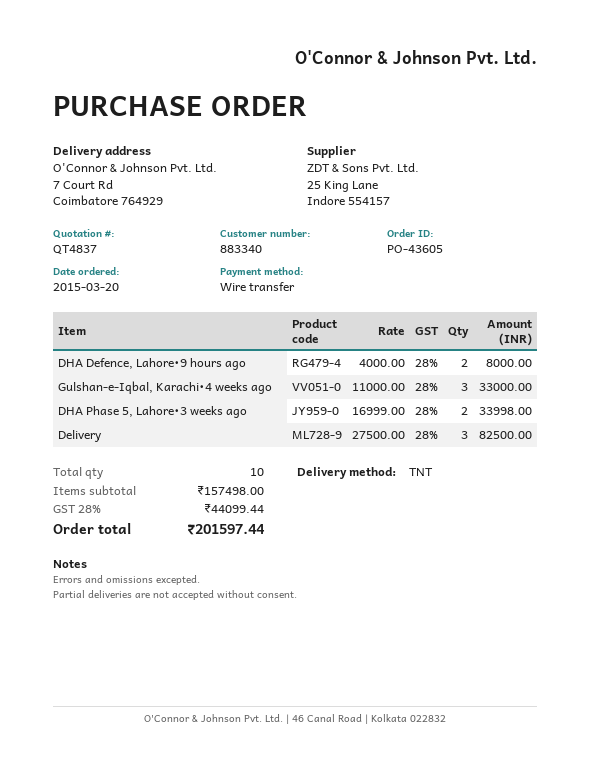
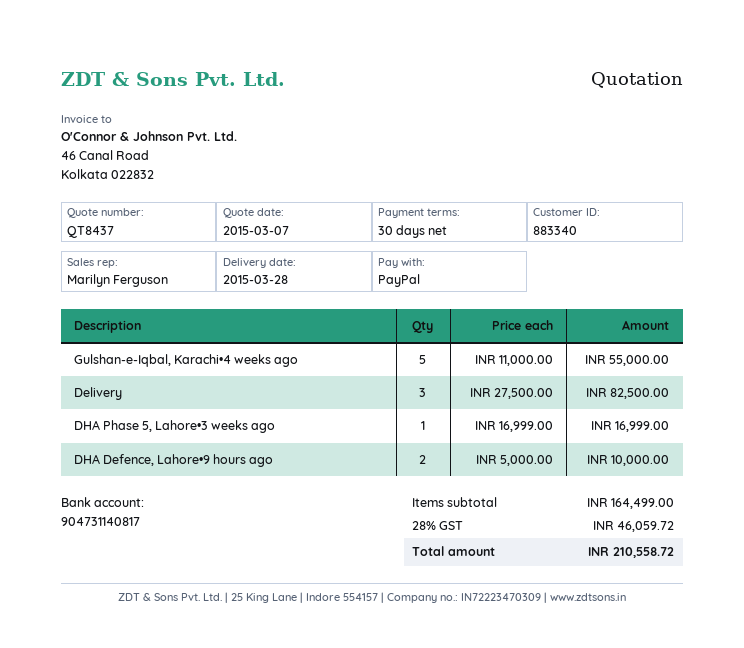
quote number: QT4837 -> QT8437
payment method: bank transfer -> PayPal
DHA Defence, Lahore•9 hours ago: 2 x 4000.00 = 8000.00 -> 2 x 5000.00 = 10000.00
Gulshan-e-Iqbal, Karachi•4 weeks ago: 3 x 11000.00 = 33000.00 -> 5 x 11000.00 = 55000.00
DHA Phase 5, Lahore•3 weeks ago: 2 x 16999.00 = 33998.00 -> 1 x 16999.00 = 16999.00
subtotal: 157498.00 -> 164499.00
tax: 28% = 44099.44 -> 28% = 46059.72
total: 201597.44 -> 210558.72

